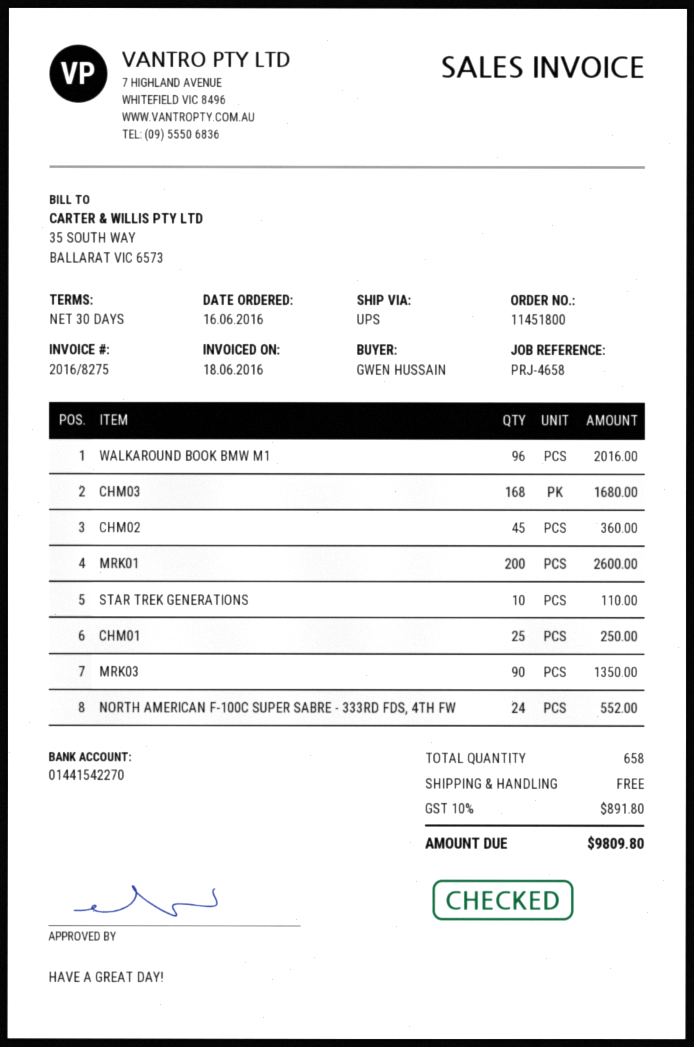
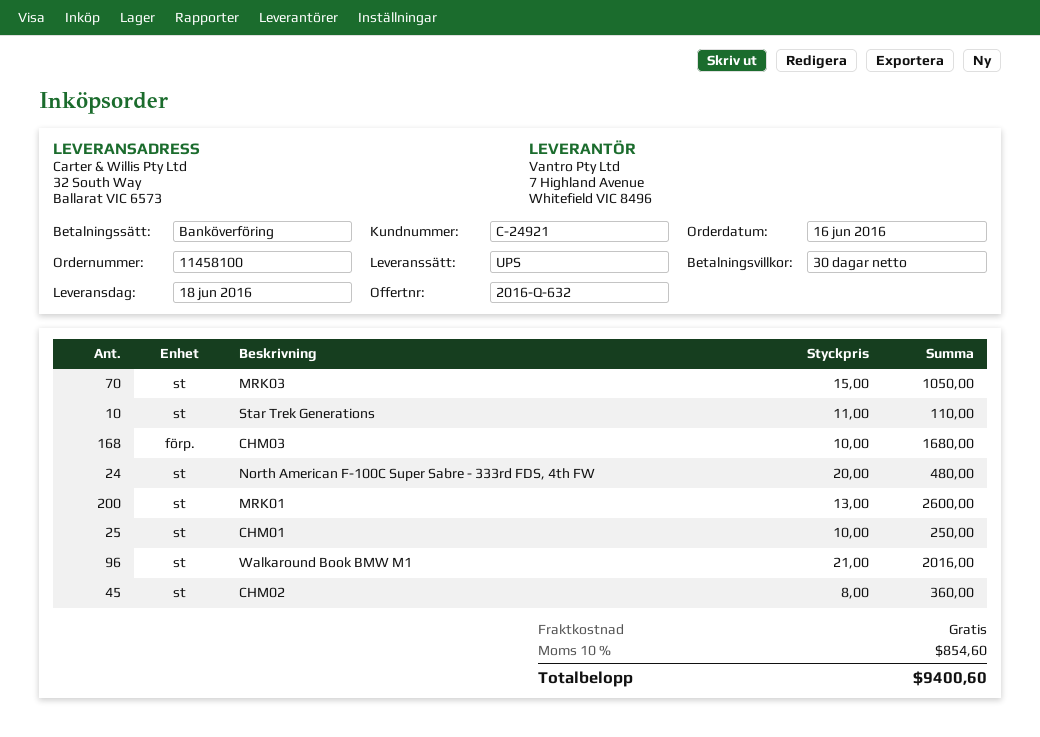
order number: 11451800 -> 11458100
MRK03: 90 for 1350.00 -> 70 for 1050.00
NORTH AMERICAN F-100C SUPER SABRE - 333RD FDS, 4TH FW: 24 for 552.00 -> 24 for 480.00
tax: 10% = 891.80 -> 10% = 854.60
total: 9809.80 -> 9400.60

